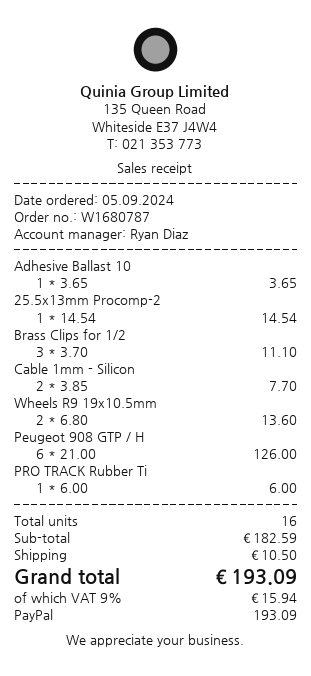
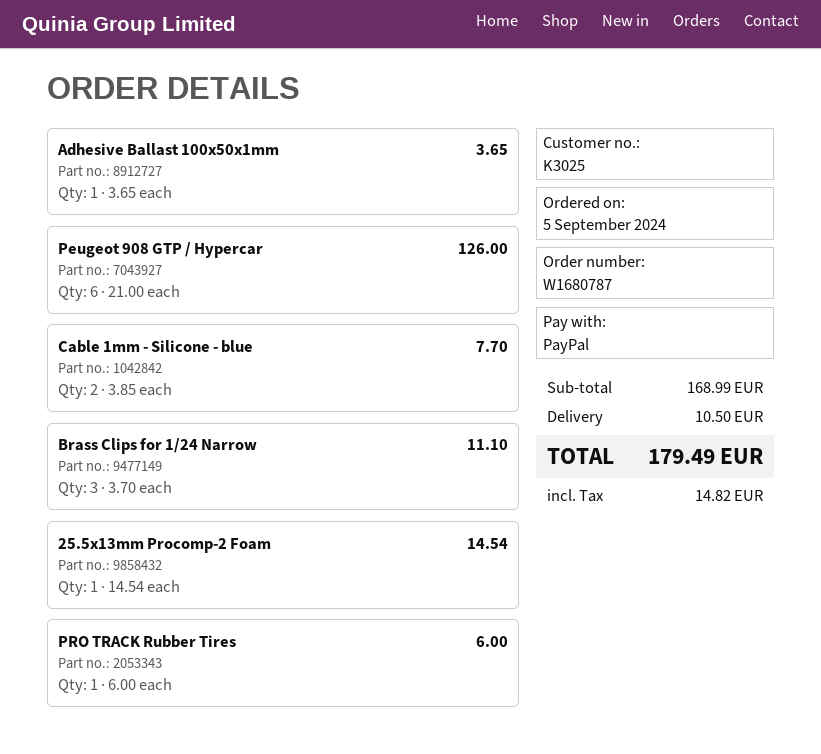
Wheels R9 19x10.5mm: 2 x 6.80 = 13.60 -> none
subtotal: 182.59 -> 168.99
tax: 15.94 -> 14.82
total: 193.09 -> 179.49

